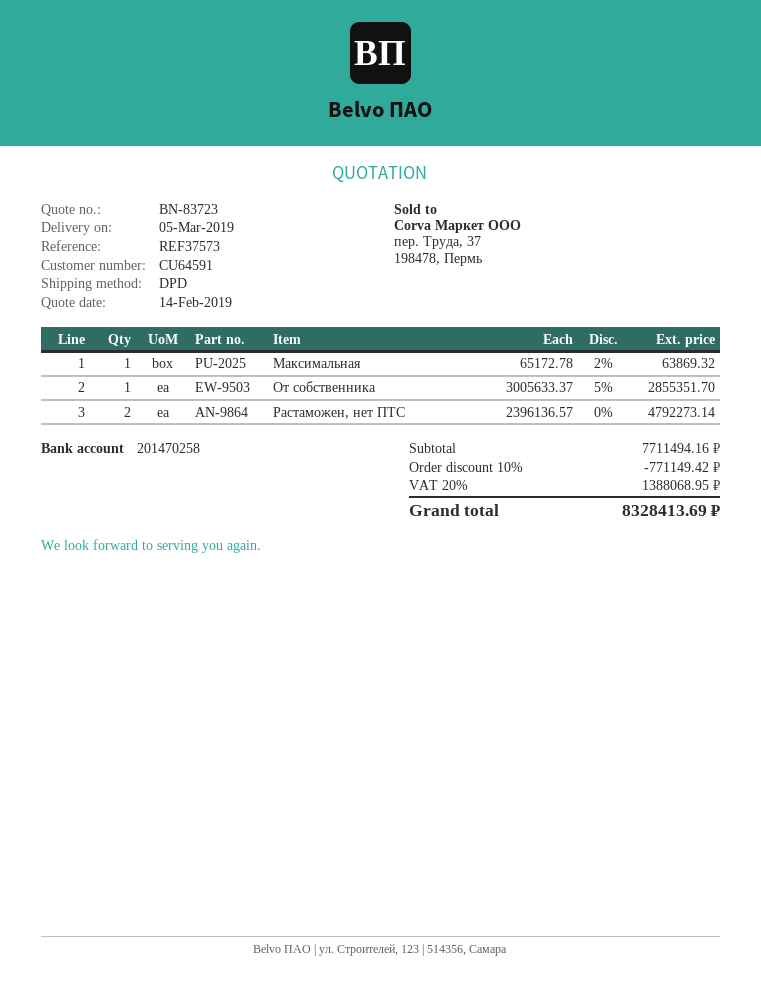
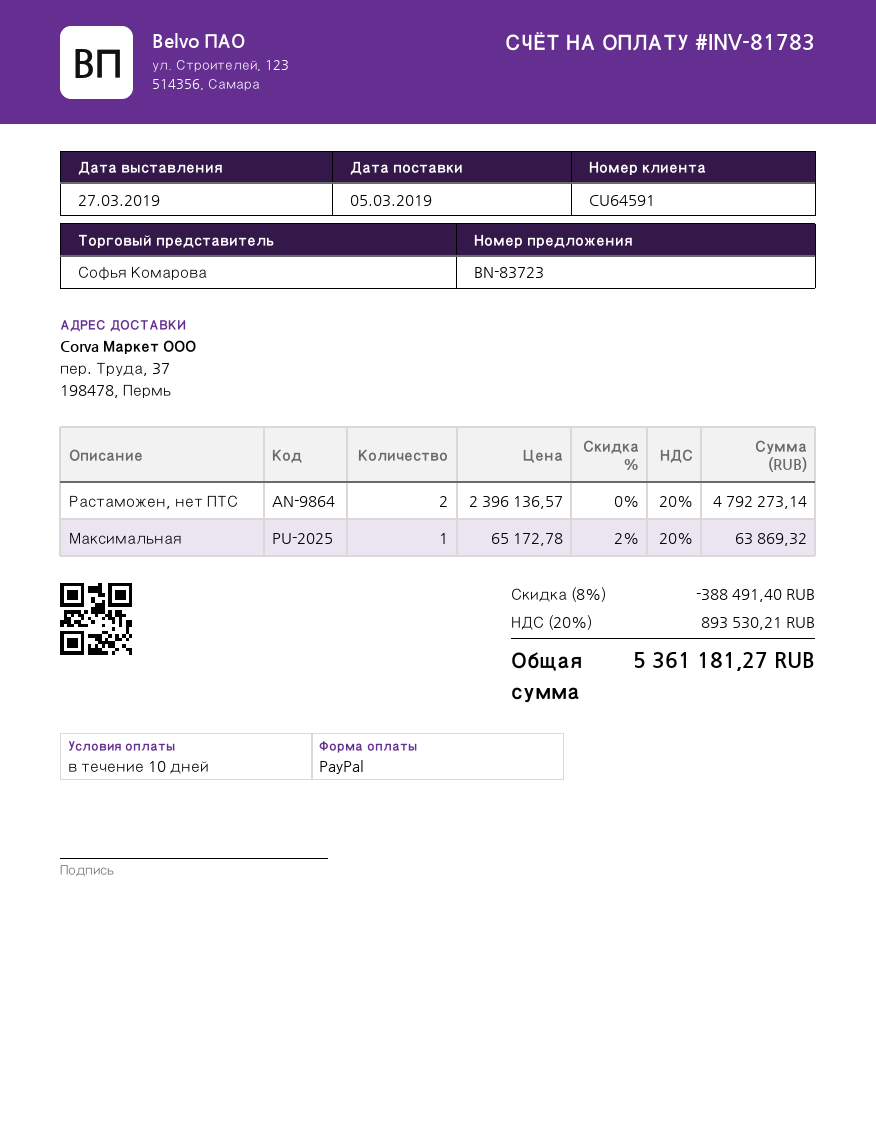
От собственника: 1 x 3005633.37 - 5% = 2855351.70 -> none
discount: 10% = 771149.42 -> 8% = 388491.40
tax: 20% = 1388068.95 -> 20% = 893530.21
total: 8328413.69 -> 5361181.27

